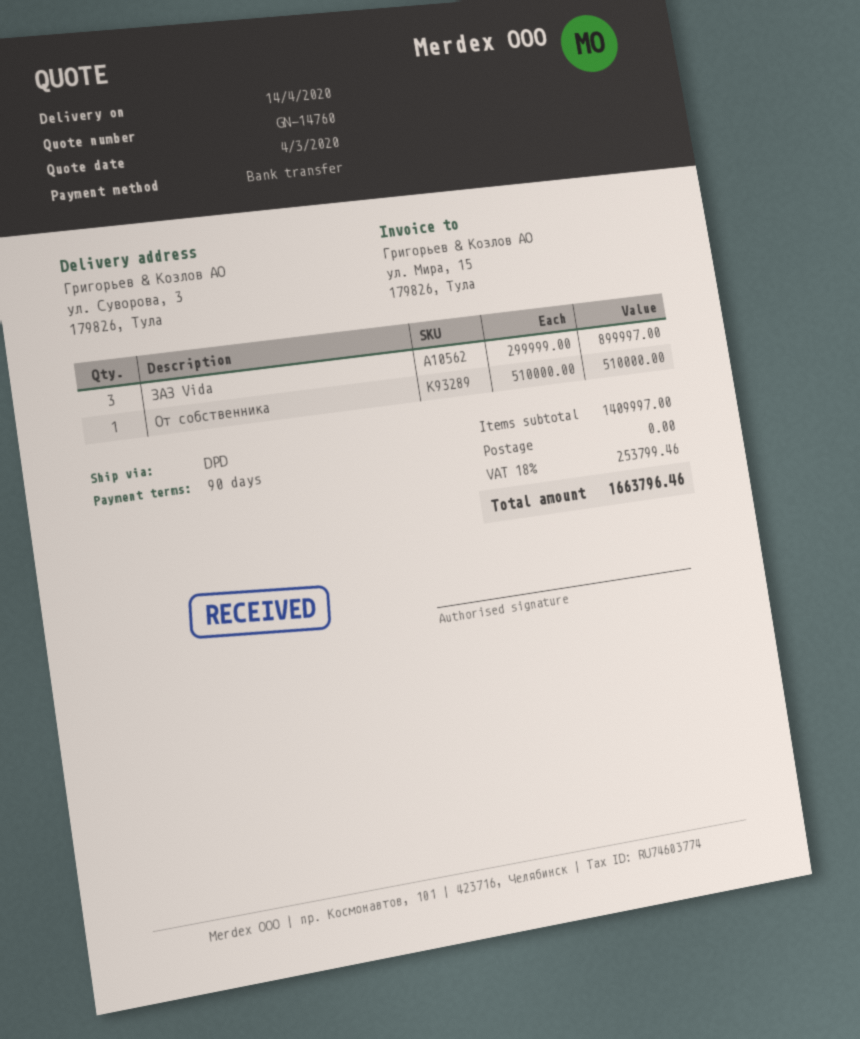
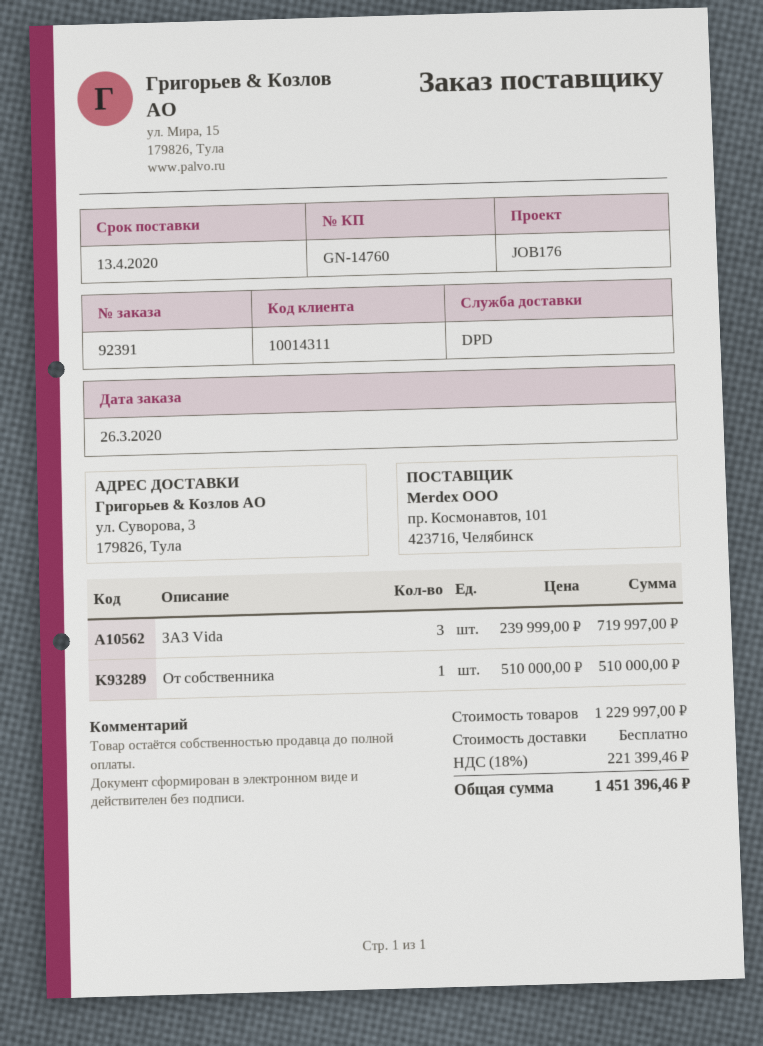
delivery date: 2020-04-14 -> 2020-04-13
ЗАЗ Vida: 3 x 299999.00 = 899997.00 -> 3 x 239999.00 = 719997.00
subtotal: 1409997.00 -> 1229997.00
tax: 18% = 253799.46 -> 18% = 221399.46
total: 1663796.46 -> 1451396.46

